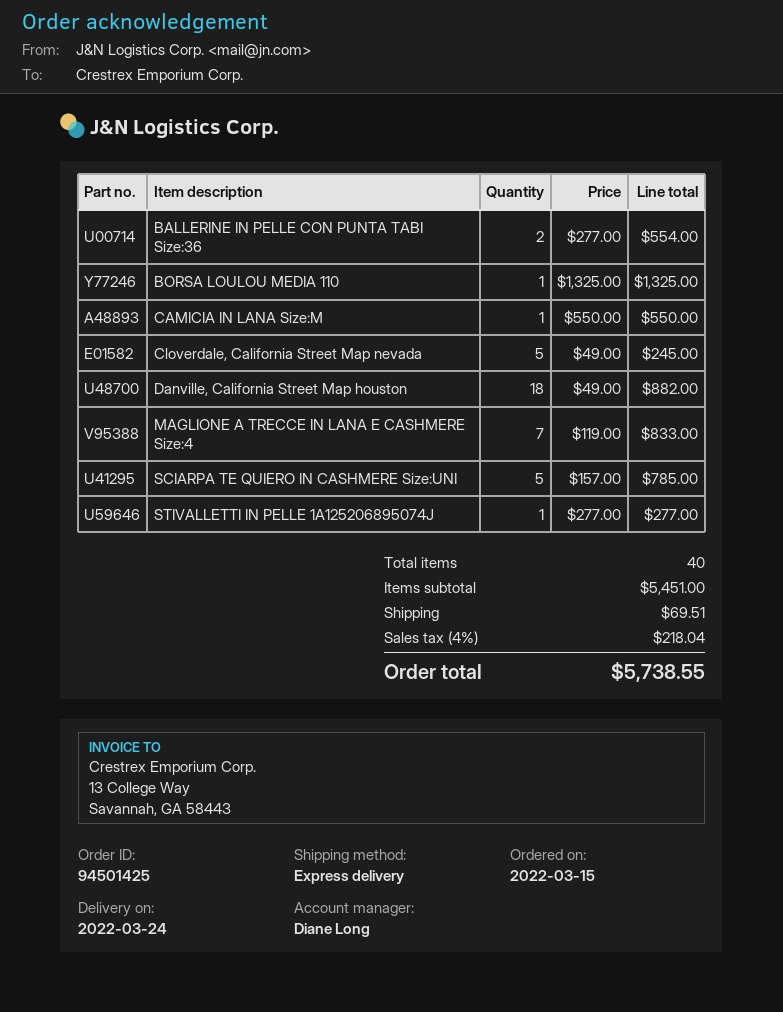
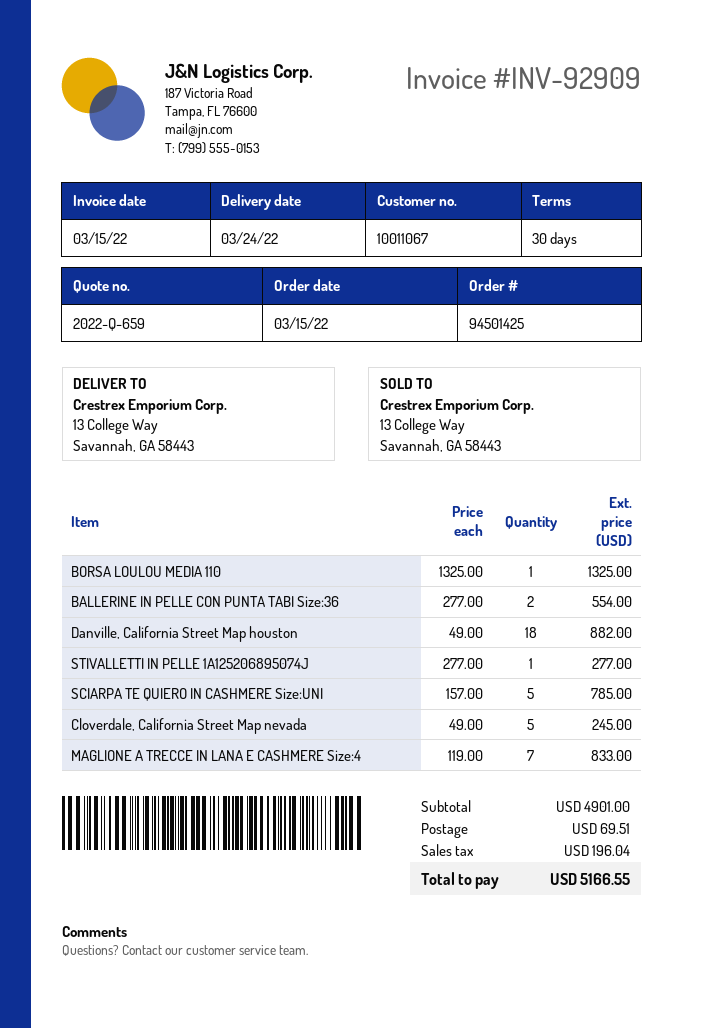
CAMICIA IN LANA Size:M: 1 x 550.00 = 550.00 -> none
subtotal: 5451.00 -> 4901.00
tax: 218.04 -> 196.04
total: 5738.55 -> 5166.55

